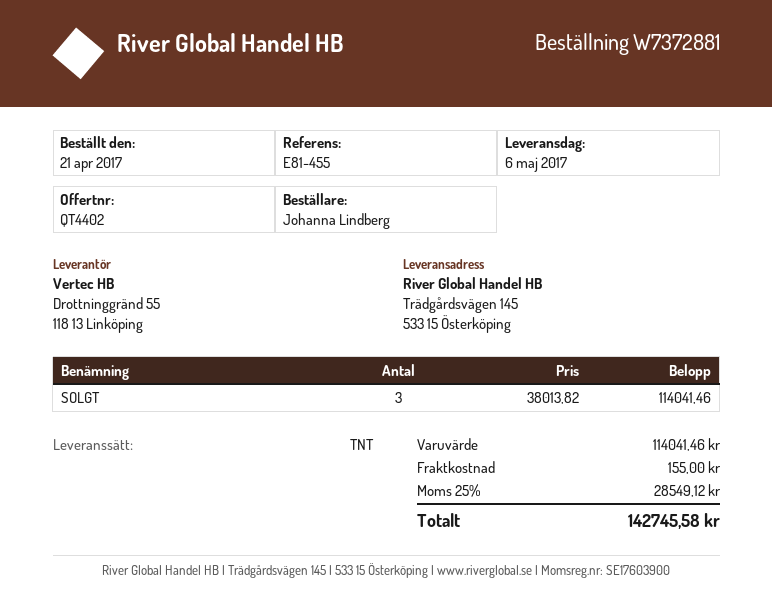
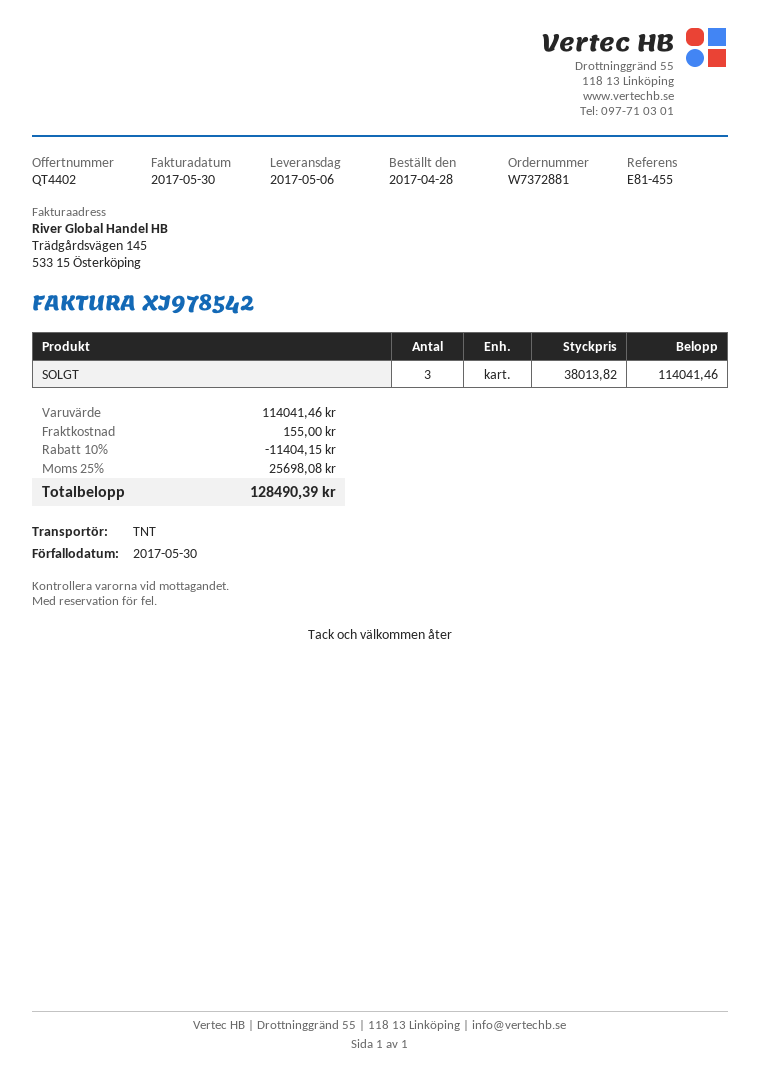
order date: 2017-04-21 -> 2017-04-28
discount: none -> 10% = 11404.15
tax: 25% = 28549.12 -> 25% = 25698.08
total: 142745.58 -> 128490.39

